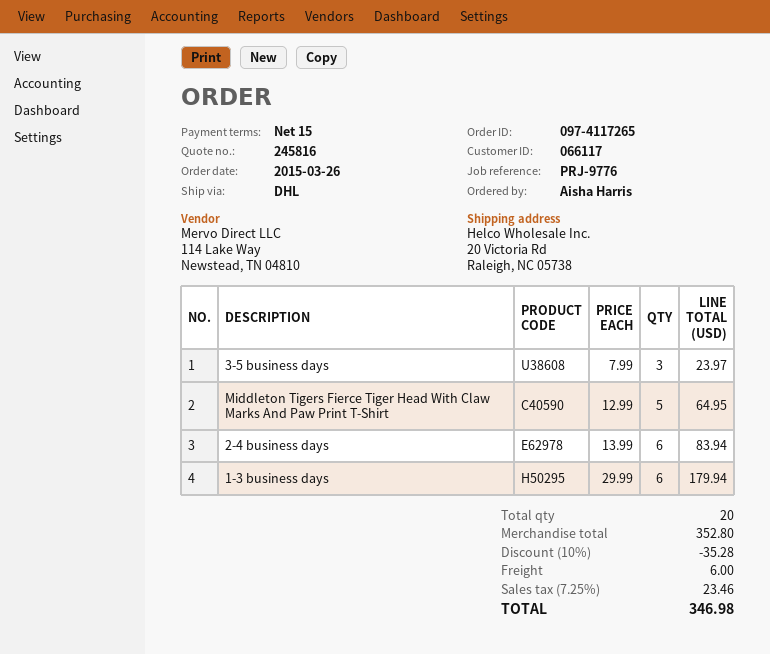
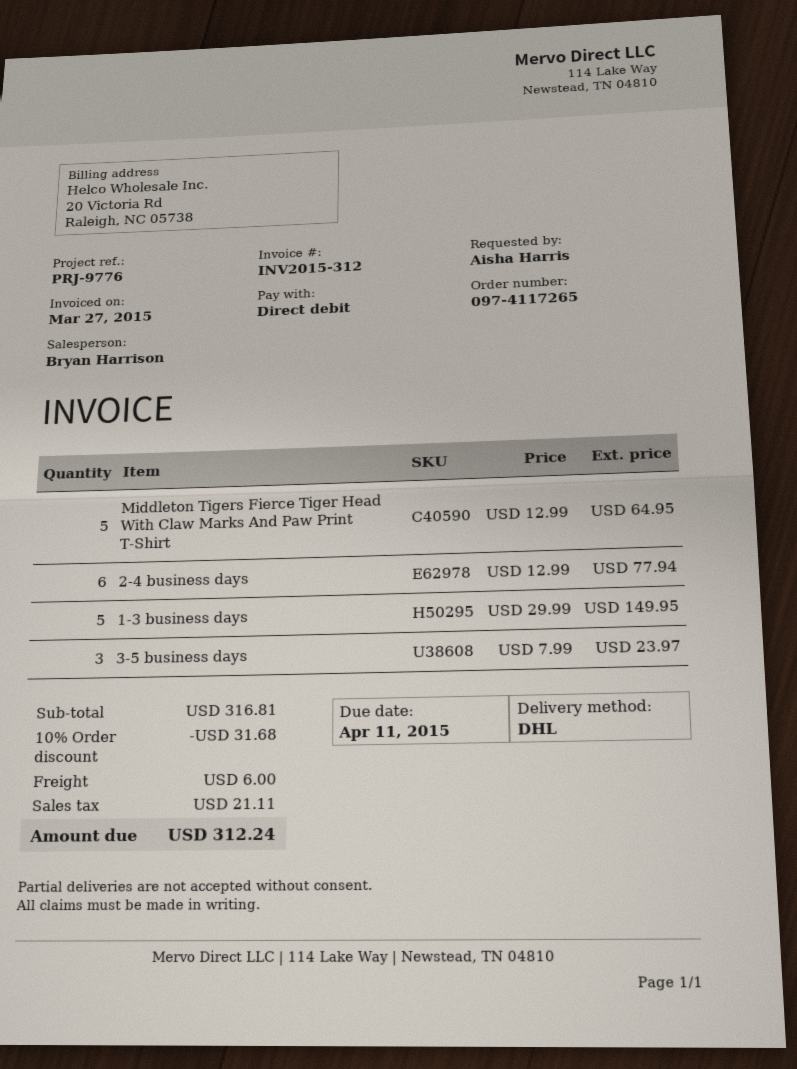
2-4 business days: 6 x 13.99 = 83.94 -> 6 x 12.99 = 77.94
1-3 business days: 6 x 29.99 = 179.94 -> 5 x 29.99 = 149.95
subtotal: 352.80 -> 316.81
discount: 10% = 35.28 -> 10% = 31.68
tax: 23.46 -> 21.11
total: 346.98 -> 312.24

